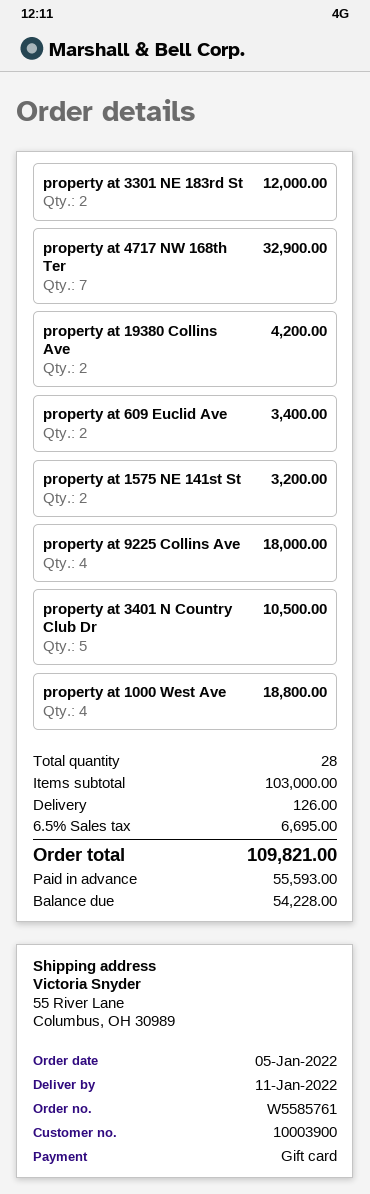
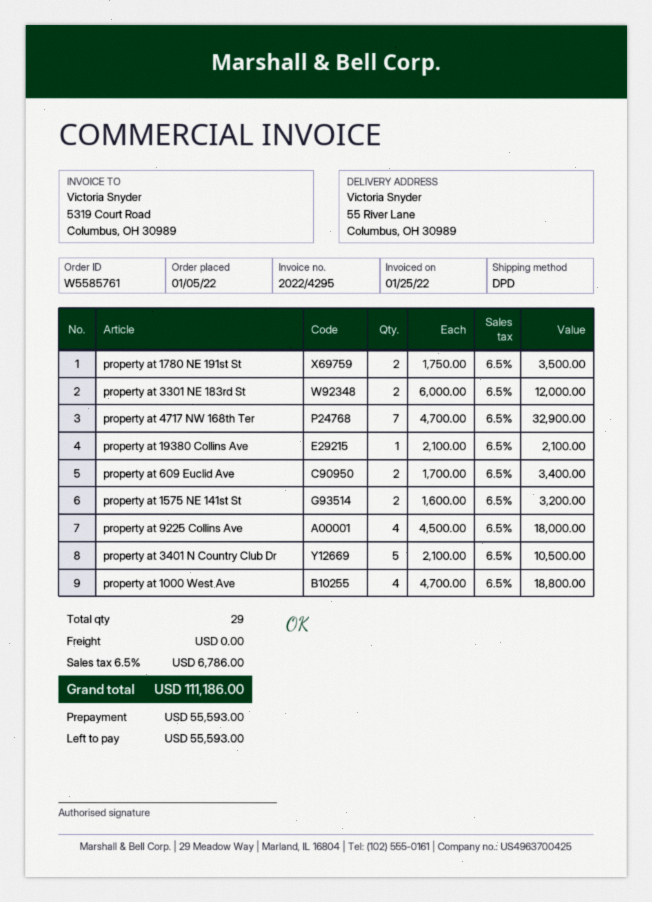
property at 19380 Collins Ave: 2 for 4200.00 -> 1 for 2100.00
property at 1780 NE 191st St: none -> 2 for 3500.00
total quantity: 28 -> 29
shipping: 126.00 -> 0.00
tax: 6.5% = 6695.00 -> 6.5% = 6786.00
total: 109821.00 -> 111186.00
balance: 54228.00 -> 55593.00

